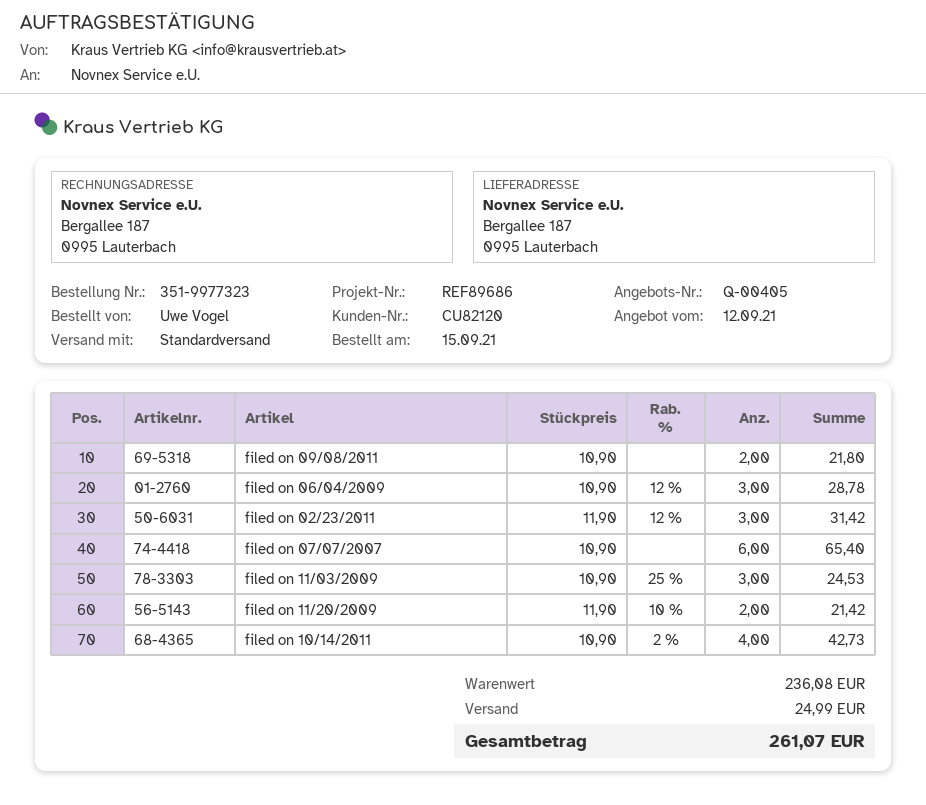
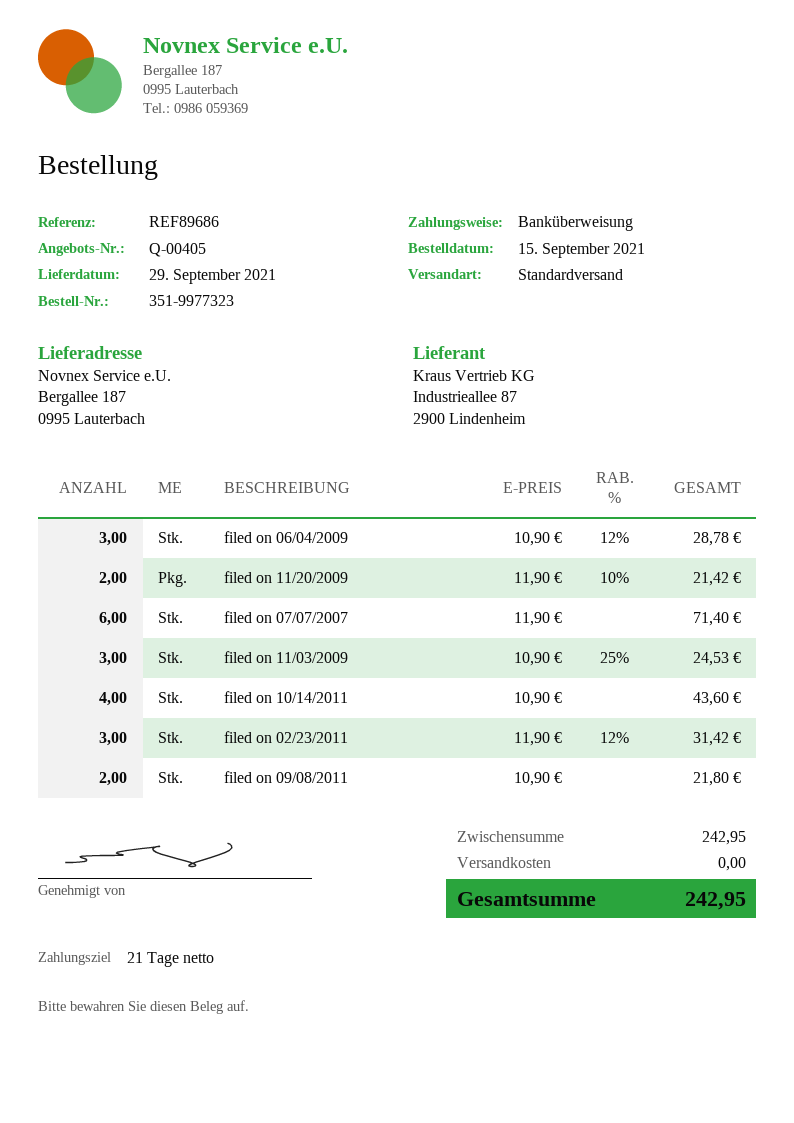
filed on 07/07/2007: 6 x 10.90 = 65.40 -> 6 x 11.90 = 71.40
filed on 10/14/2011: 4 x 10.90 - 2% = 42.73 -> 4 x 10.90 = 43.60
subtotal: 236.08 -> 242.95
shipping: 24.99 -> 0.00
total: 261.07 -> 242.95

